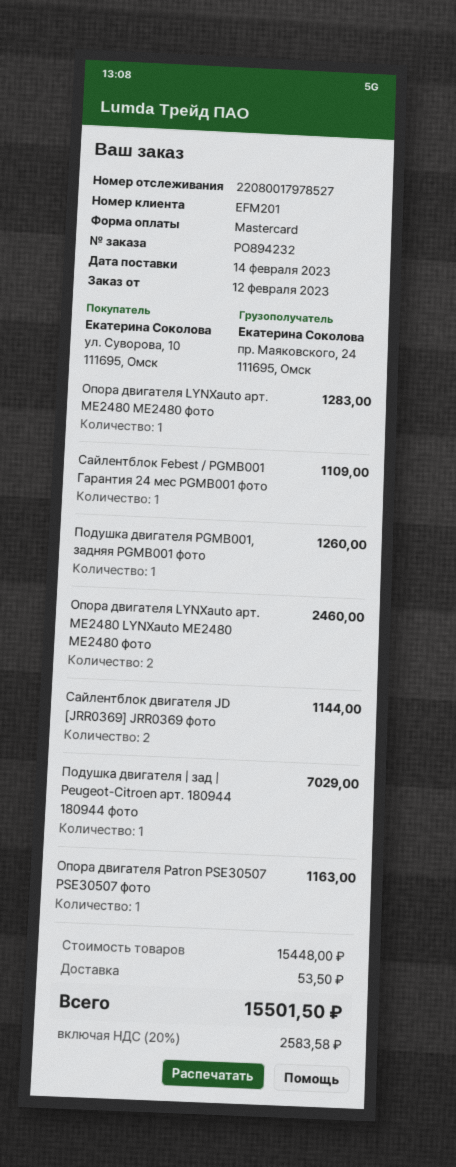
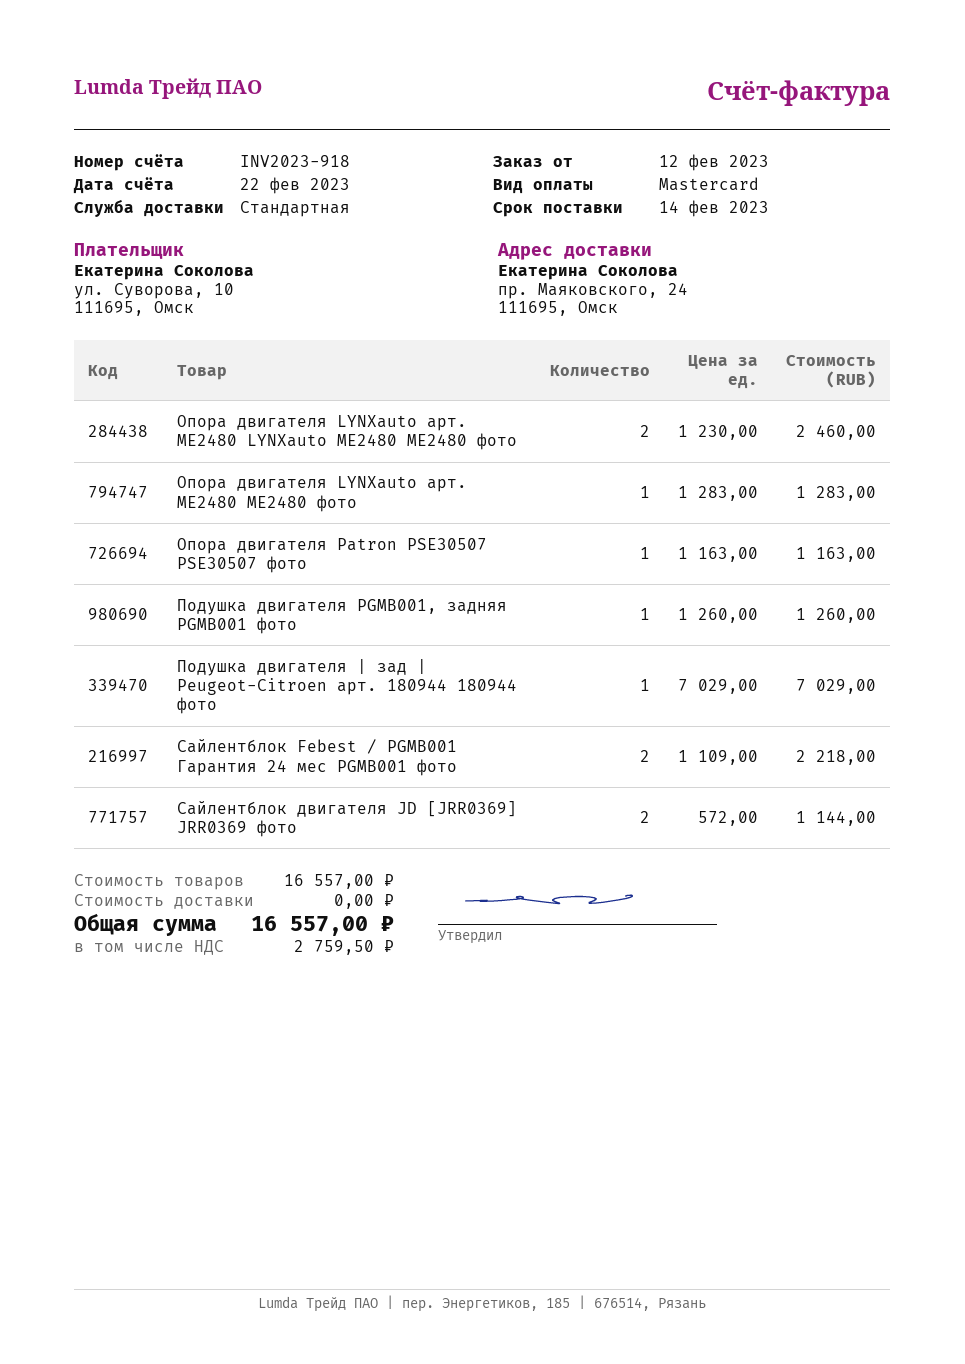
Сайлентблок Febest / PGMB001 Гарантия 24 мес PGMB001 фото: 1 for 1109.00 -> 2 for 2218.00
subtotal: 15448.00 -> 16557.00
shipping: 53.50 -> 0.00
tax: 2583.58 -> 2759.50
total: 15501.50 -> 16557.00

